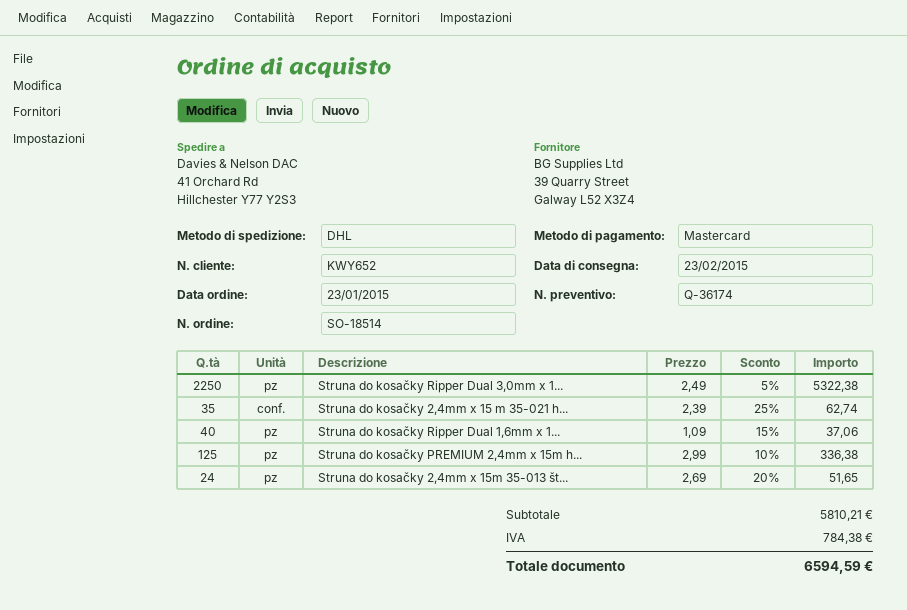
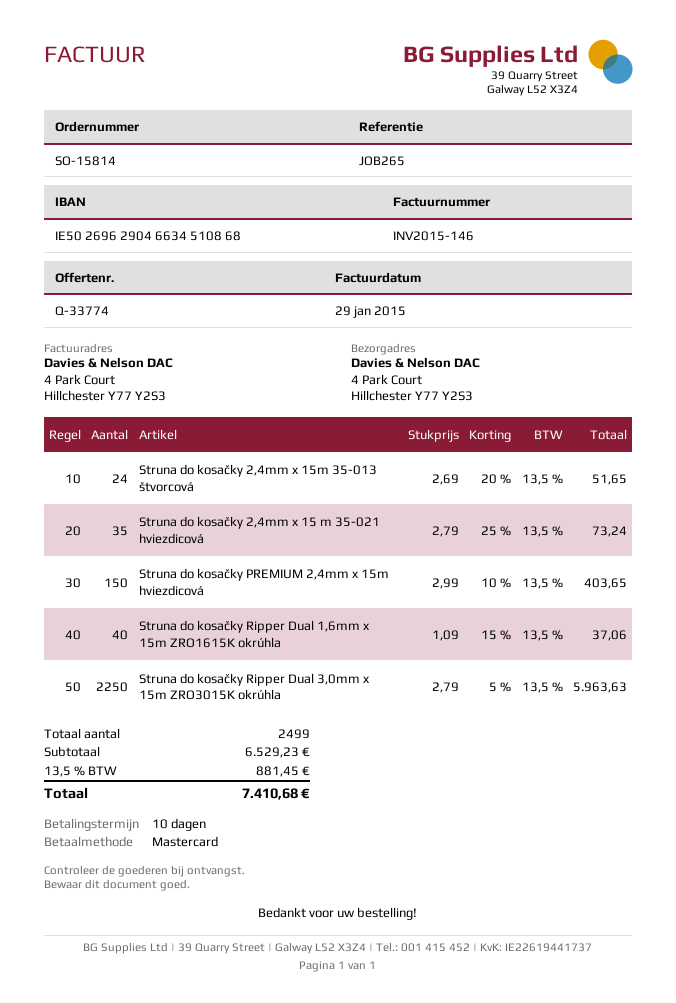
quote number: Q-36174 -> Q-33774
order number: SO-18514 -> SO-15814
ship to: 41 Orchard Rd, Hillchester Y77 Y2S3 -> 4 Park Court, Hillchester Y77 Y2S3
Struna do kosačky Ripper Dual 3,0mm x 1...: 2250 x 2.49 - 5% = 5322.38 -> 2250 x 2.79 - 5% = 5963.63
Struna do kosačky 2,4mm x 15 m 35-021 h...: 35 x 2.39 - 25% = 62.74 -> 35 x 2.79 - 25% = 73.24
Struna do kosačky PREMIUM 2,4mm x 15m h...: 125 x 2.99 - 10% = 336.38 -> 150 x 2.99 - 10% = 403.65
subtotal: 5810.21 -> 6529.23
tax: 784.38 -> 881.45
total: 6594.59 -> 7410.68

